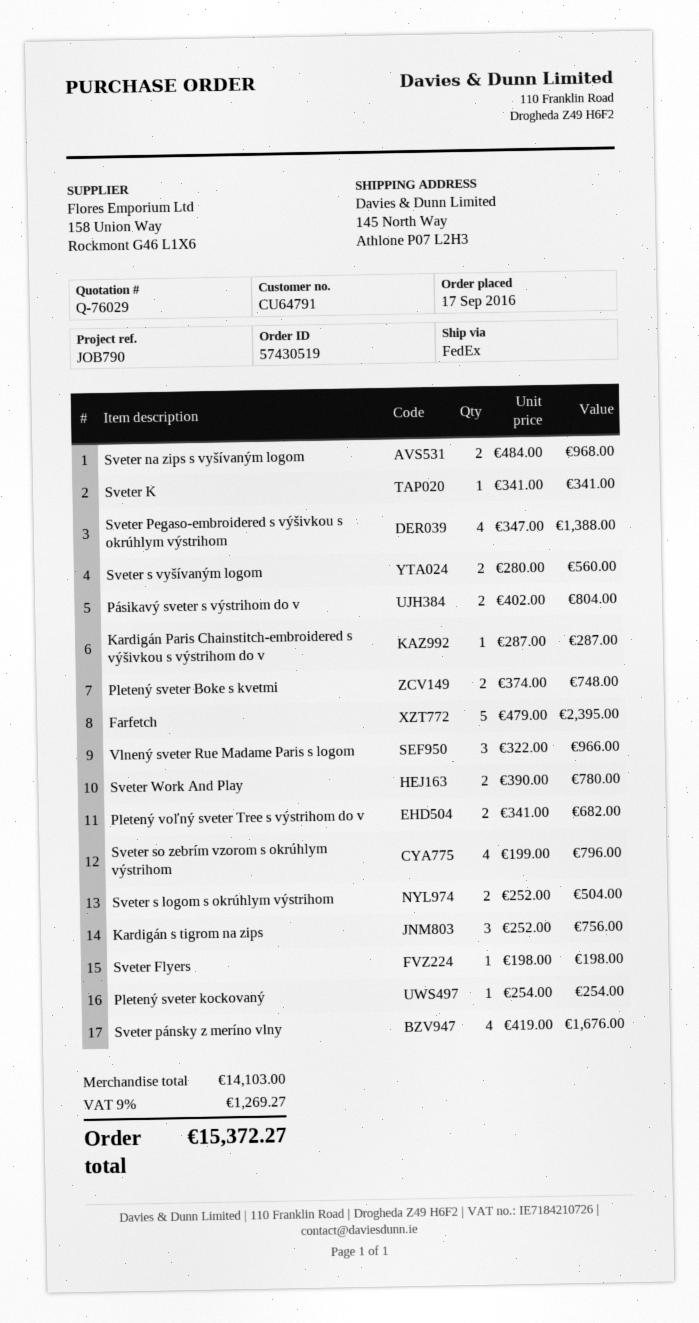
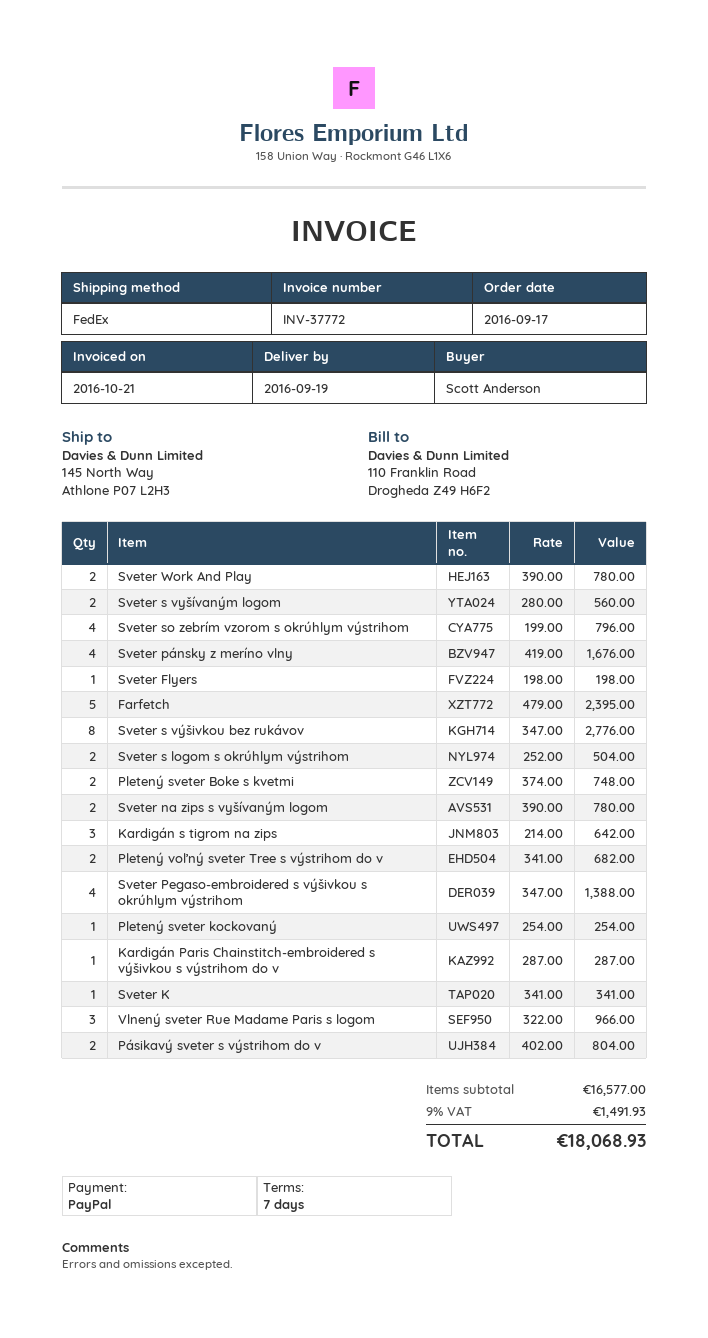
Sveter na zips s vyšívaným logom: 2 x 484.00 = 968.00 -> 2 x 390.00 = 780.00
Kardigán s tigrom na zips: 3 x 252.00 = 756.00 -> 3 x 214.00 = 642.00
Sveter s výšivkou bez rukávov: none -> 8 x 347.00 = 2776.00
subtotal: 14103.00 -> 16577.00
tax: 9% = 1269.27 -> 9% = 1491.93
total: 15372.27 -> 18068.93

